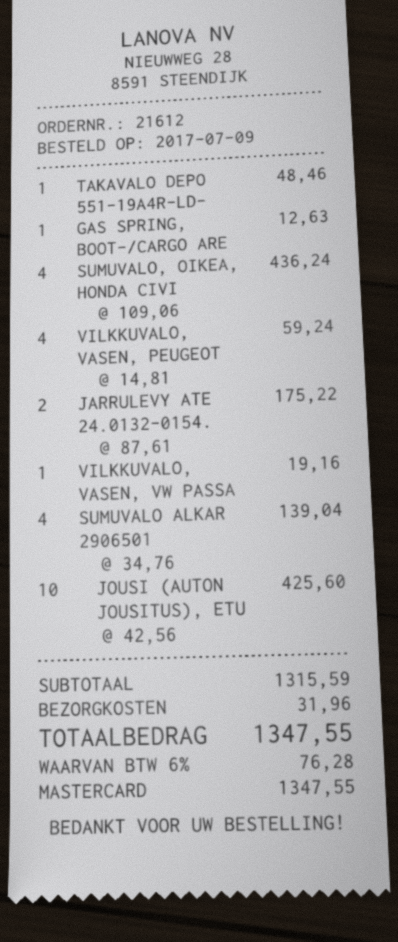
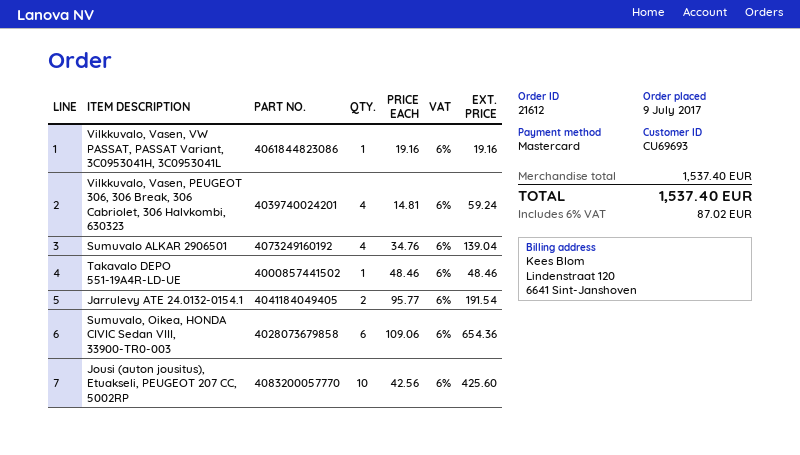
GAS SPRING, BOOT-/CARGO ARE: 1 x 12.63 = 12.63 -> none
SUMUVALO, OIKEA, HONDA CIVI: 4 x 109.06 = 436.24 -> 6 x 109.06 = 654.36
JARRULEVY ATE 24.0132-0154.: 2 x 87.61 = 175.22 -> 2 x 95.77 = 191.54
subtotal: 1315.59 -> 1537.40
shipping: 31.96 -> none
tax: 6% = 76.28 -> 6% = 87.02
total: 1347.55 -> 1537.40

